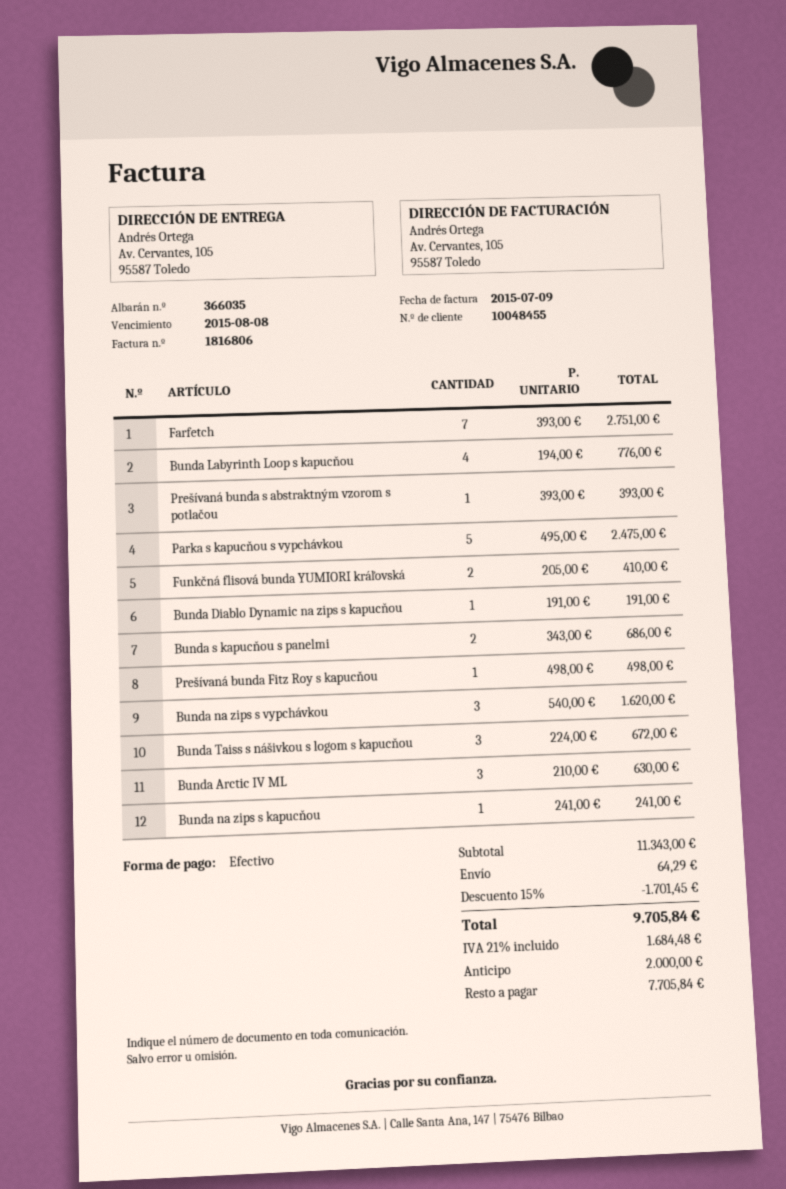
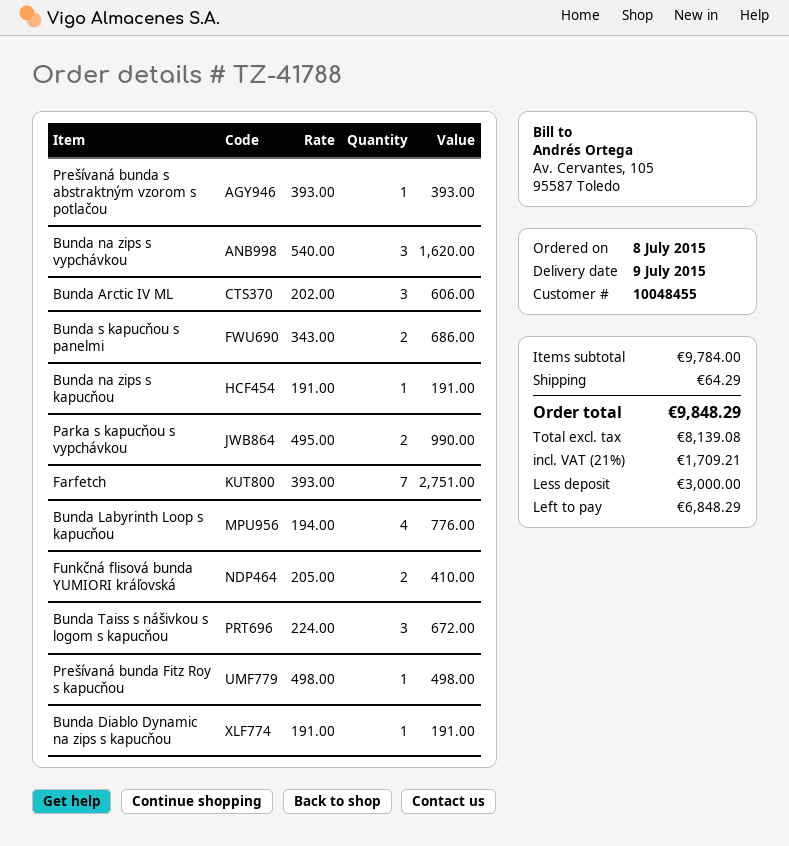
Parka s kapucňou s vypchávkou: 5 x 495.00 = 2475.00 -> 2 x 495.00 = 990.00
Bunda Arctic IV ML: 3 x 210.00 = 630.00 -> 3 x 202.00 = 606.00
Bunda na zips s kapucňou: 1 x 241.00 = 241.00 -> 1 x 191.00 = 191.00
subtotal: 11343.00 -> 9784.00
discount: 15% = 1701.45 -> none
tax: 21% = 1684.48 -> 21% = 1709.21
total: 9705.84 -> 9848.29
deposit: 2000.00 -> 3000.00
balance: 7705.84 -> 6848.29

